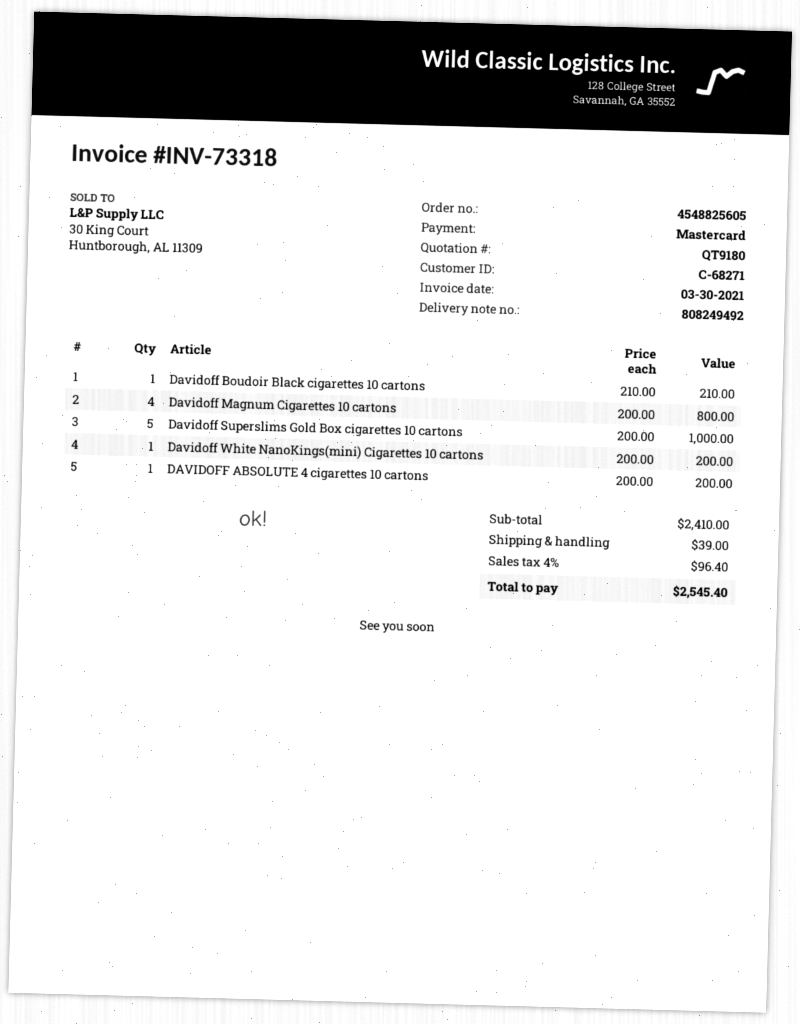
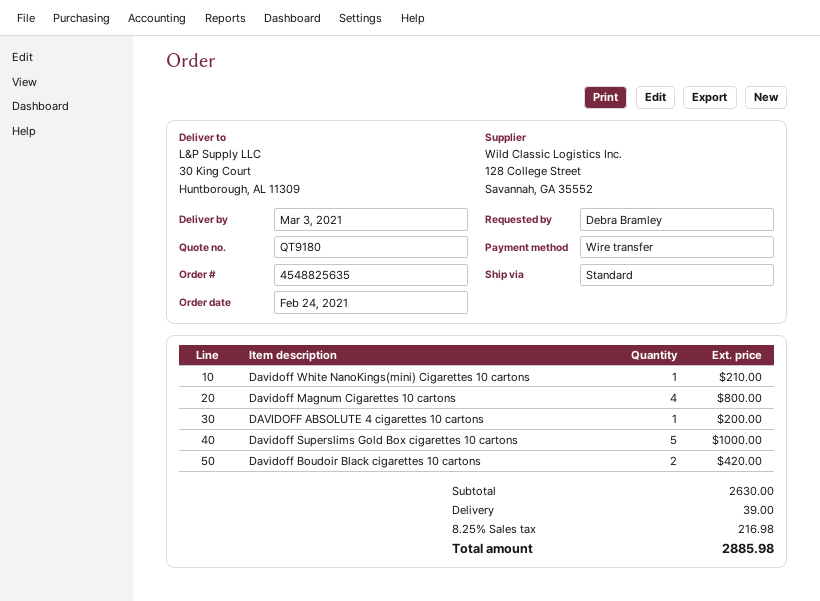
order number: 4548825605 -> 4548825635
payment method: Mastercard -> bank transfer
Davidoff Boudoir Black cigarettes 10 cartons: 1 for 210.00 -> 2 for 420.00
Davidoff White NanoKings(mini) Cigarettes 10 cartons: 1 for 200.00 -> 1 for 210.00
subtotal: 2410.00 -> 2630.00
tax: 4% = 96.40 -> 8.25% = 216.98
total: 2545.40 -> 2885.98

